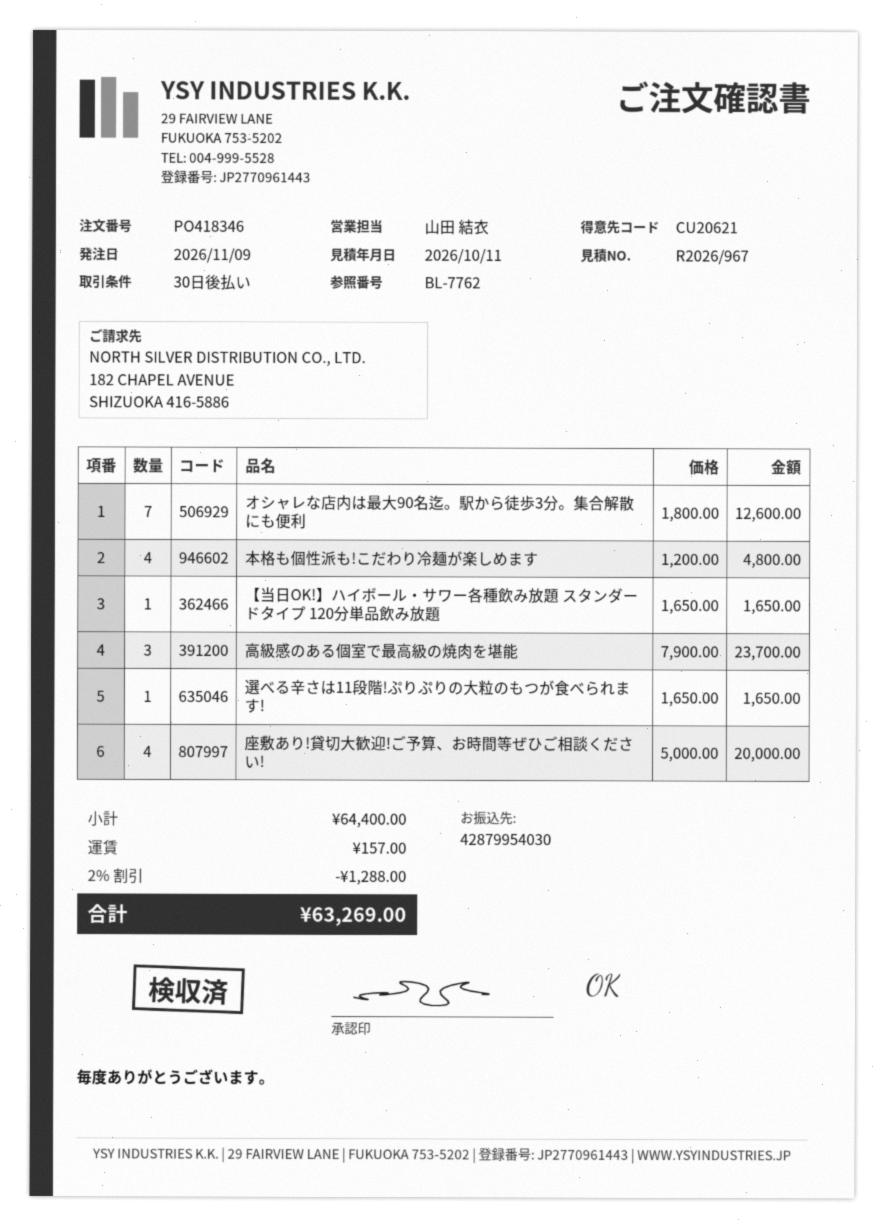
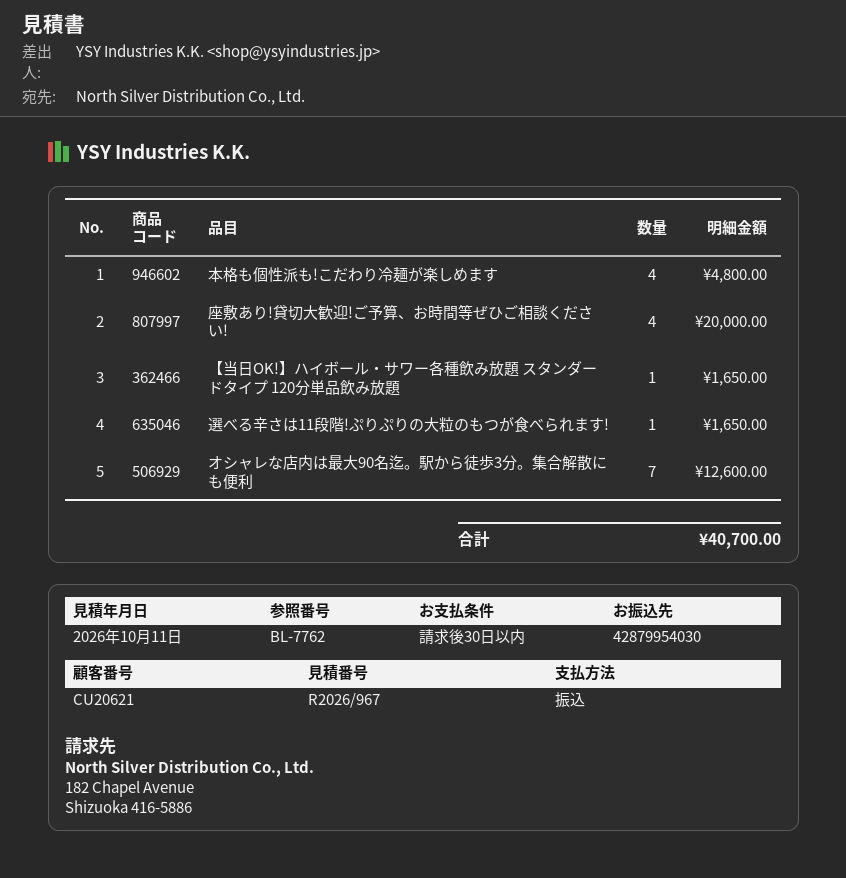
高級感のある個室で最高級の焼肉を堪能: 3 for 23700.00 -> none
discount: 2% = 1288.00 -> none
shipping: 157.00 -> none
total: 63269.00 -> 40700.00

